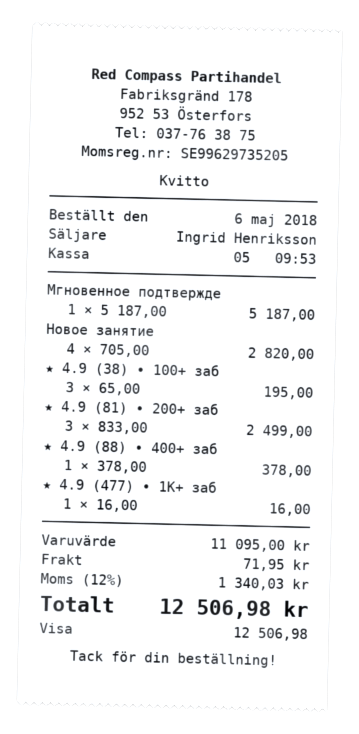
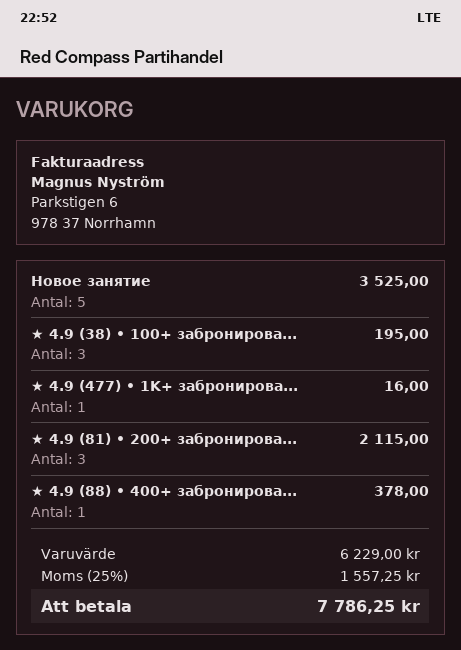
Мгновенное подтвержде: 1 for 5187.00 -> none
Новое занятие: 4 for 2820.00 -> 5 for 3525.00
★ 4.9 (81) • 200+ заб: 3 for 2499.00 -> 3 for 2115.00
subtotal: 11095.00 -> 6229.00
shipping: 71.95 -> none
tax: 12% = 1340.03 -> 25% = 1557.25
total: 12506.98 -> 7786.25

